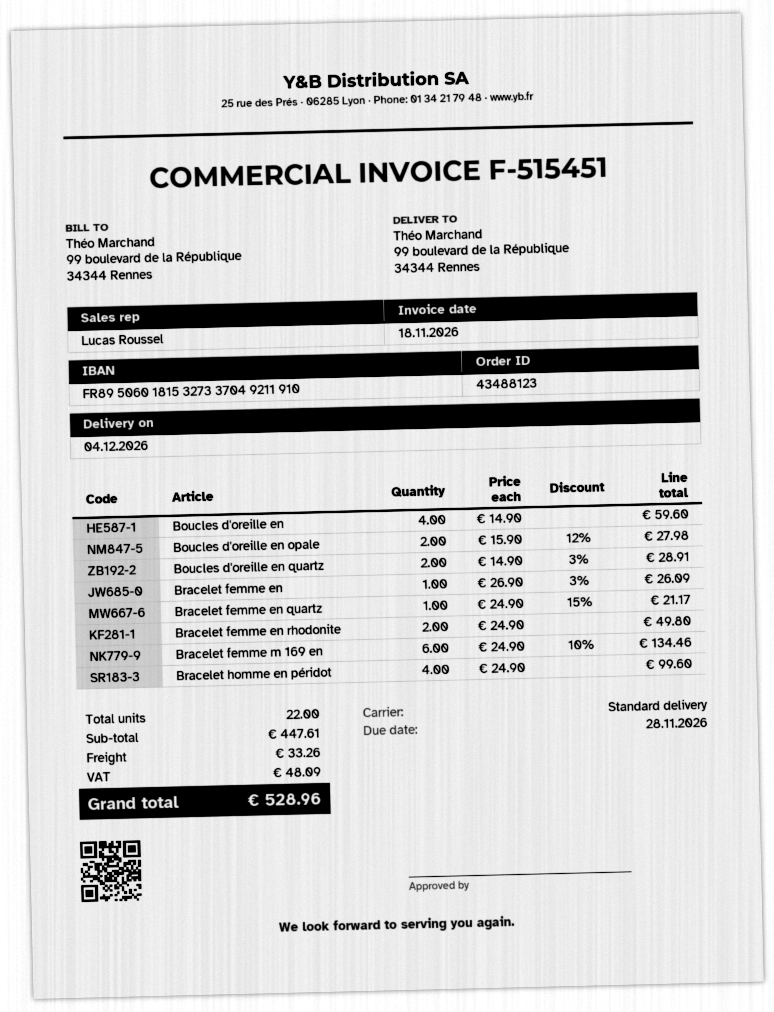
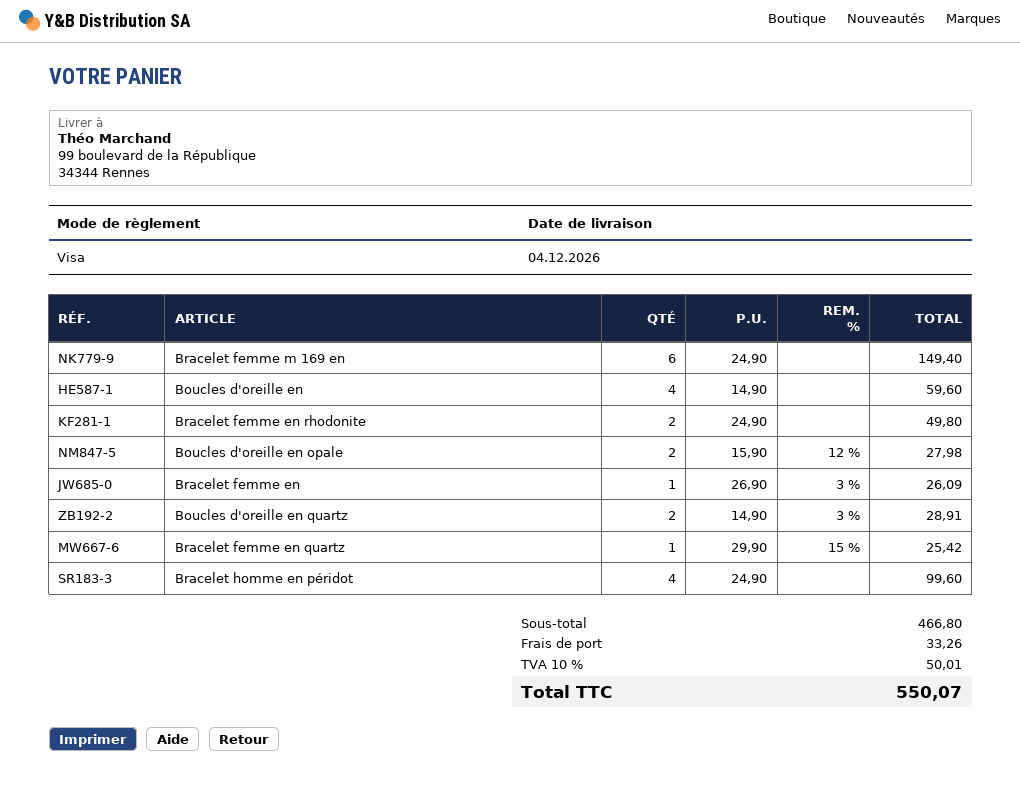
Bracelet femme en quartz: 1 x 24.90 - 15% = 21.17 -> 1 x 29.90 - 15% = 25.42
Bracelet femme m 169 en: 6 x 24.90 - 10% = 134.46 -> 6 x 24.90 = 149.40
subtotal: 447.61 -> 466.80
tax: 48.09 -> 50.01
total: 528.96 -> 550.07

